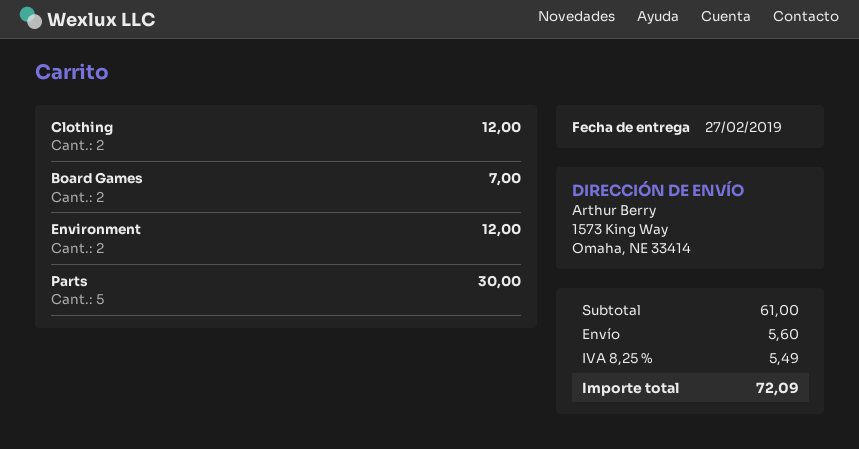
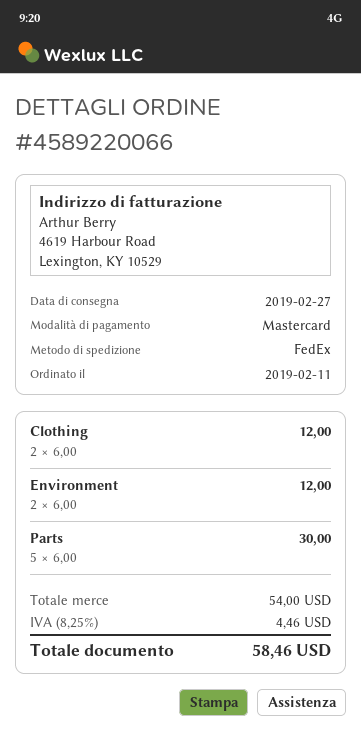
Board Games: 2 for 7.00 -> none
subtotal: 61.00 -> 54.00
shipping: 5.60 -> none
tax: 8.25% = 5.49 -> 8.25% = 4.46
total: 72.09 -> 58.46

